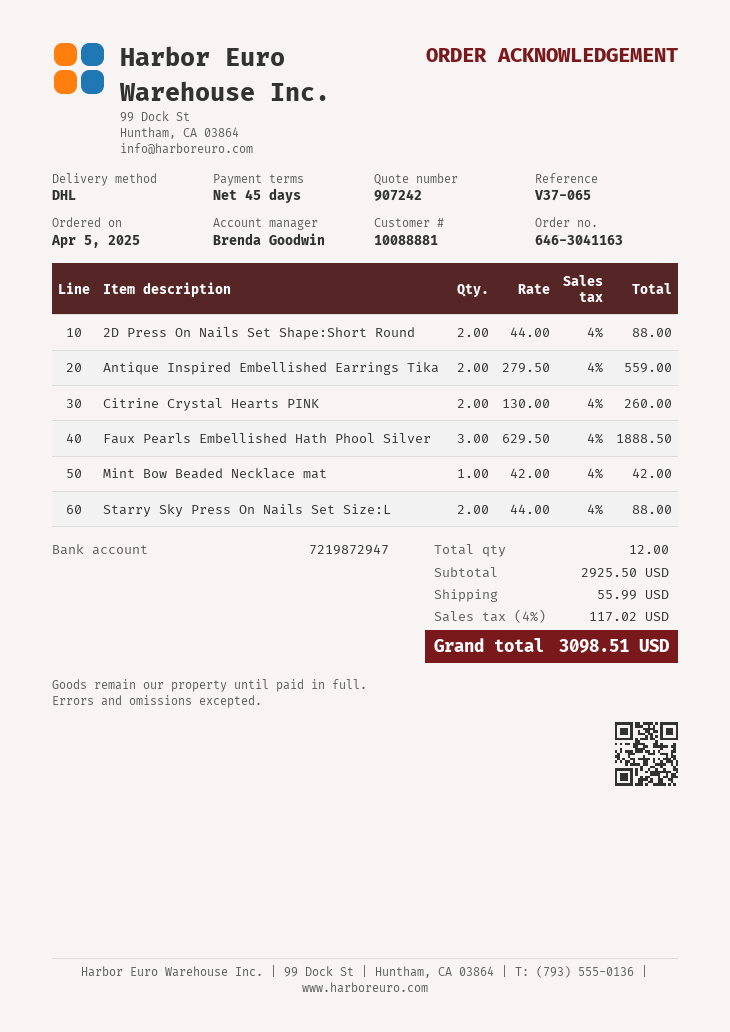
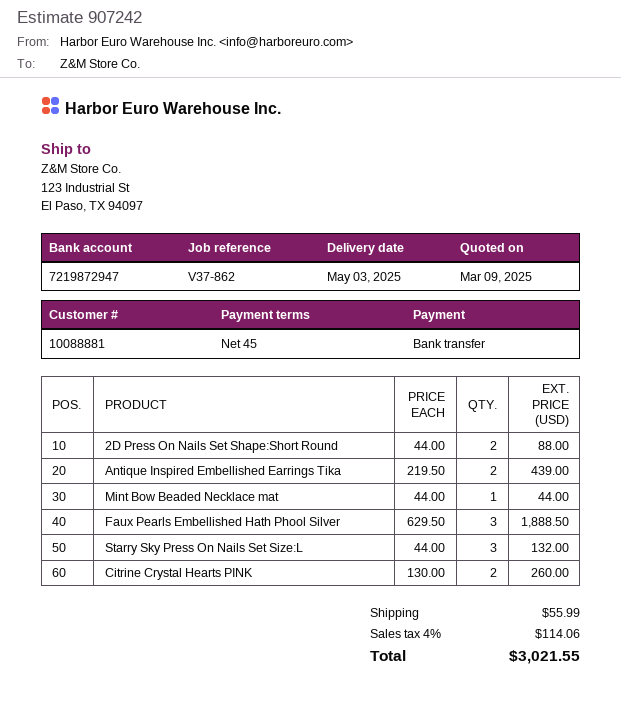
reference: V37-065 -> V37-862
Antique Inspired Embellished Earrings Tika: 2 x 279.50 = 559.00 -> 2 x 219.50 = 439.00
Mint Bow Beaded Necklace mat: 1 x 42.00 = 42.00 -> 1 x 44.00 = 44.00
Starry Sky Press On Nails Set Size:L: 2 x 44.00 = 88.00 -> 3 x 44.00 = 132.00
tax: 4% = 117.02 -> 4% = 114.06
total: 3098.51 -> 3021.55

